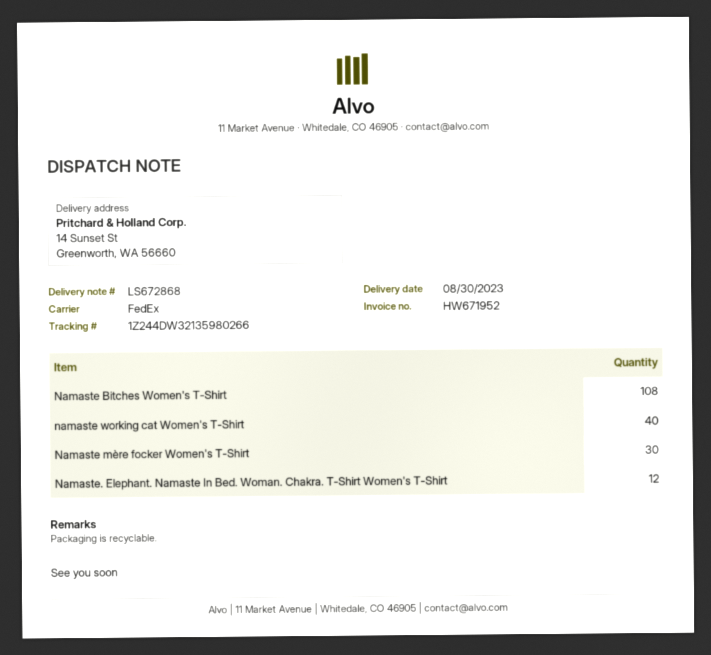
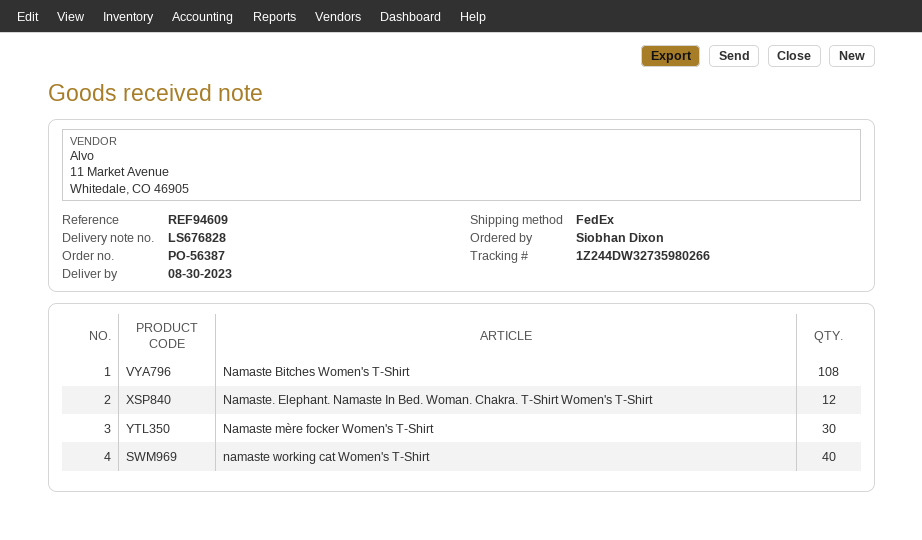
delivery note number: LS672868 -> LS676828
tracking number: 1Z244DW32135980266 -> 1Z244DW32735980266

